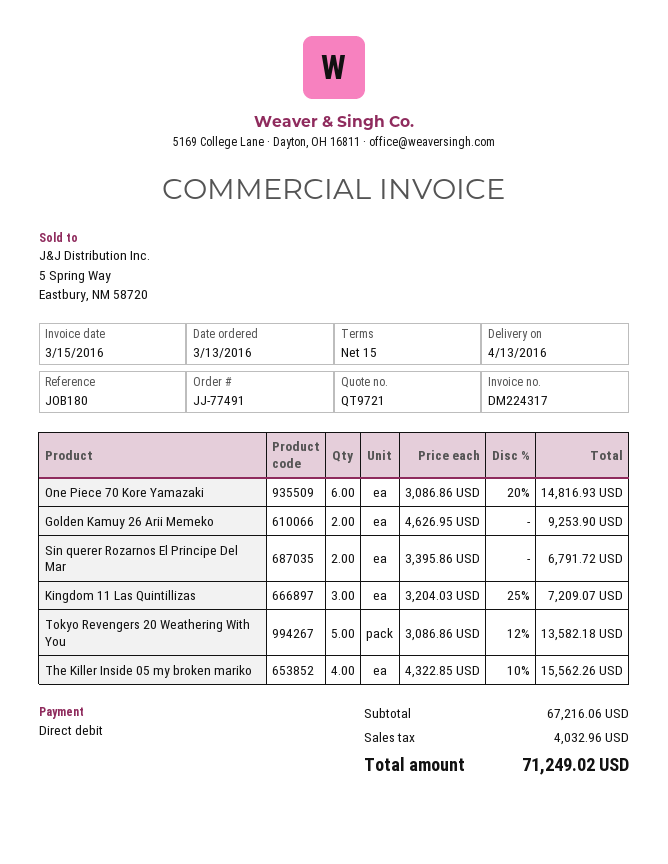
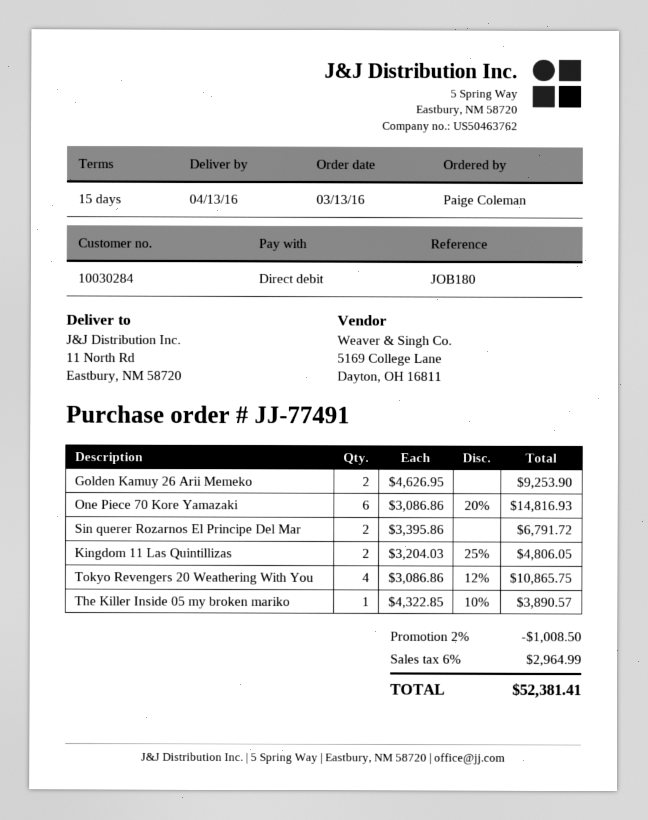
Kingdom 11 Las Quintillizas: 3 x 3204.03 - 25% = 7209.07 -> 2 x 3204.03 - 25% = 4806.05
Tokyo Revengers 20 Weathering With You: 5 x 3086.86 - 12% = 13582.18 -> 4 x 3086.86 - 12% = 10865.75
The Killer Inside 05 my broken mariko: 4 x 4322.85 - 10% = 15562.26 -> 1 x 4322.85 - 10% = 3890.57
discount: none -> 2% = 1008.50
tax: 4032.96 -> 2964.99
total: 71249.02 -> 52381.41

